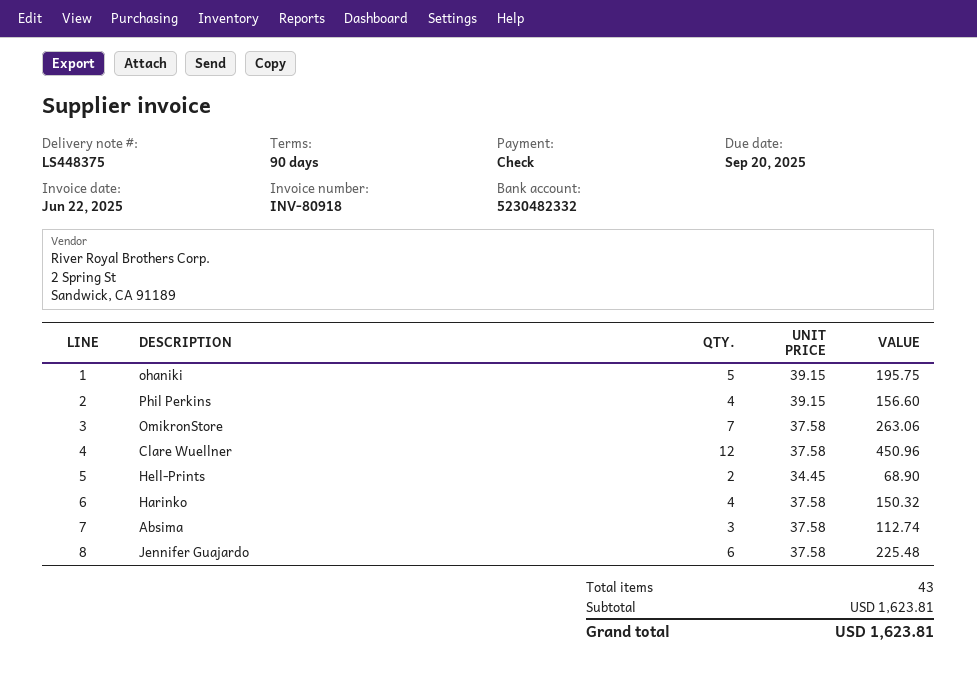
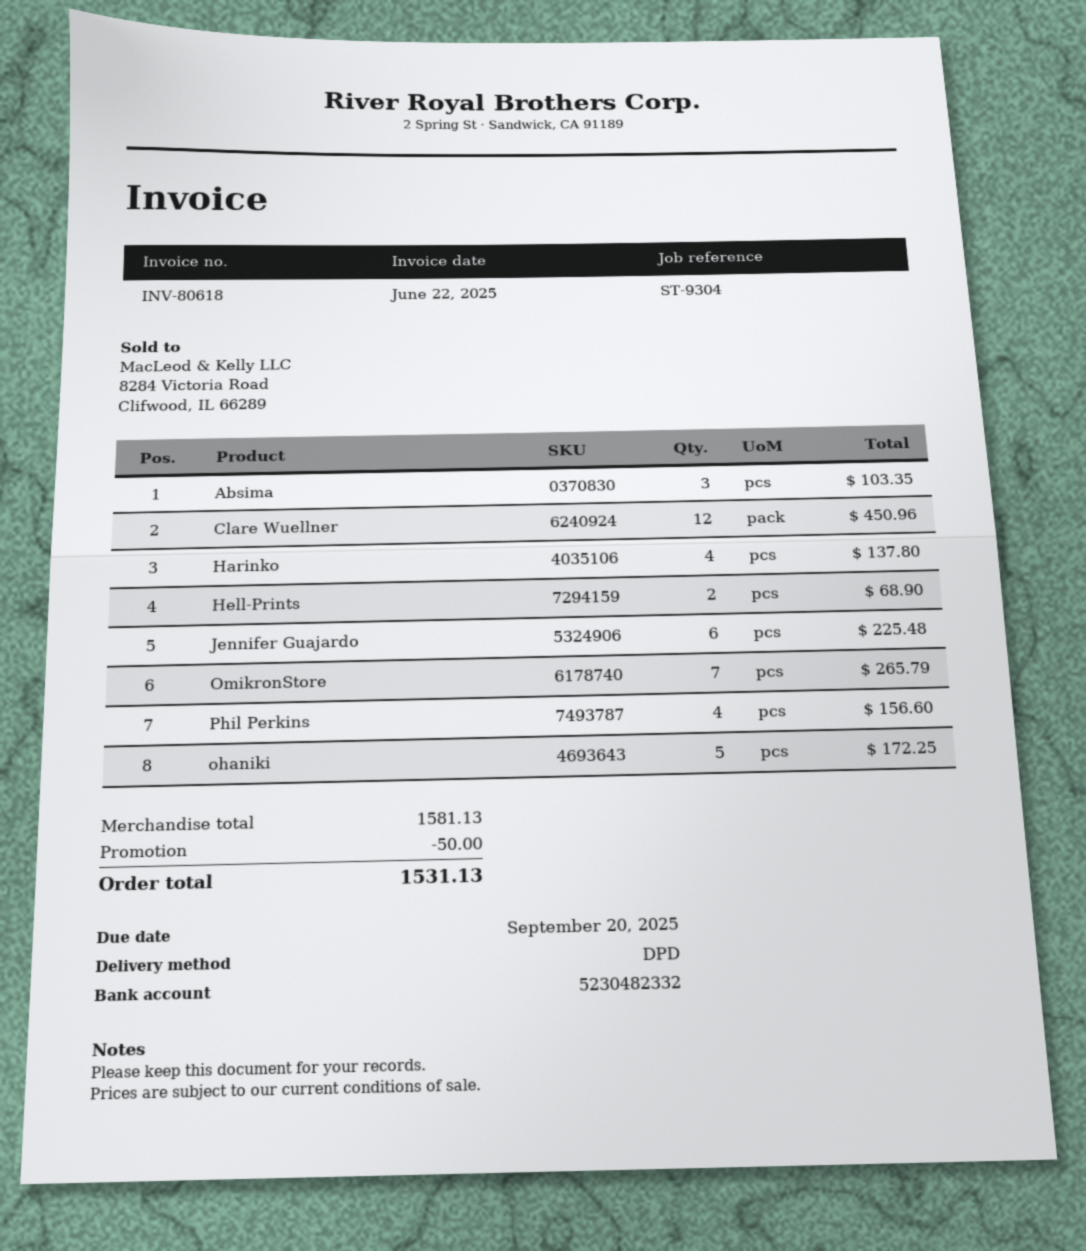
invoice number: INV-80918 -> INV-80618
ohaniki: 5 for 195.75 -> 5 for 172.25
OmikronStore: 7 for 263.06 -> 7 for 265.79
Harinko: 4 for 150.32 -> 4 for 137.80
Absima: 3 for 112.74 -> 3 for 103.35
subtotal: 1623.81 -> 1581.13
discount: none -> 50.00
total: 1623.81 -> 1531.13

